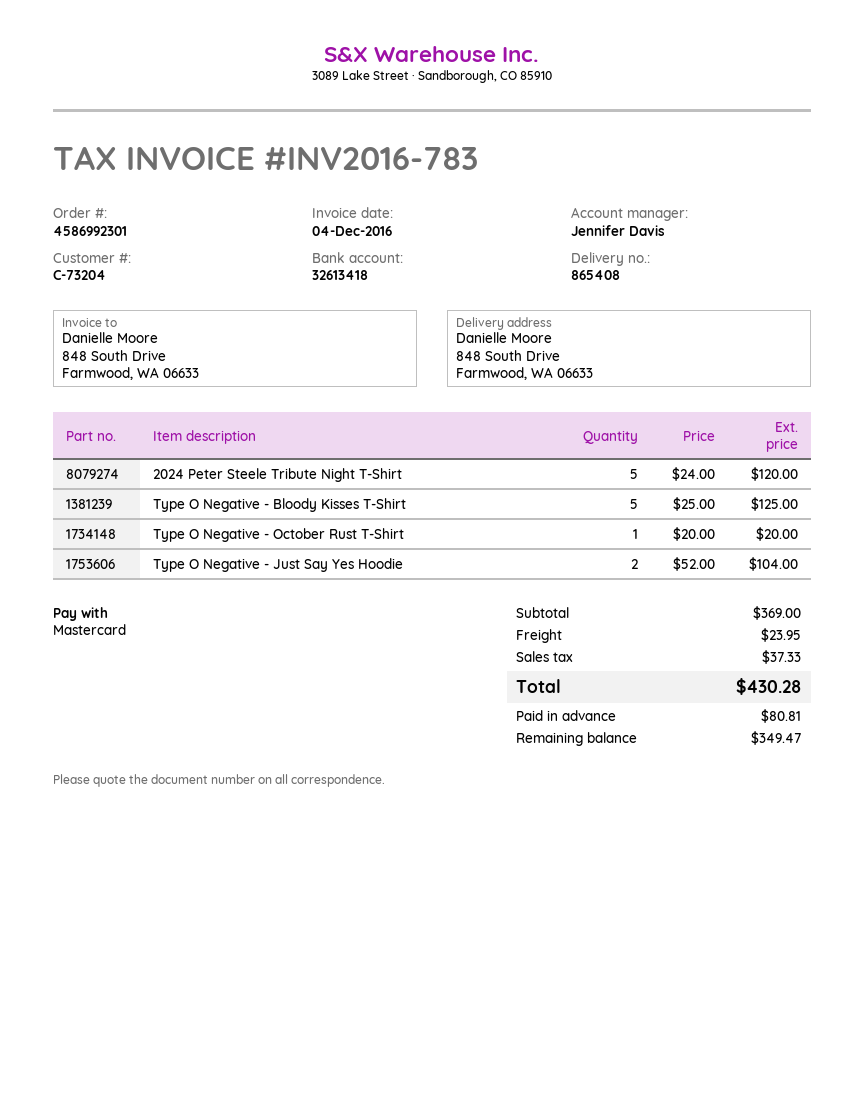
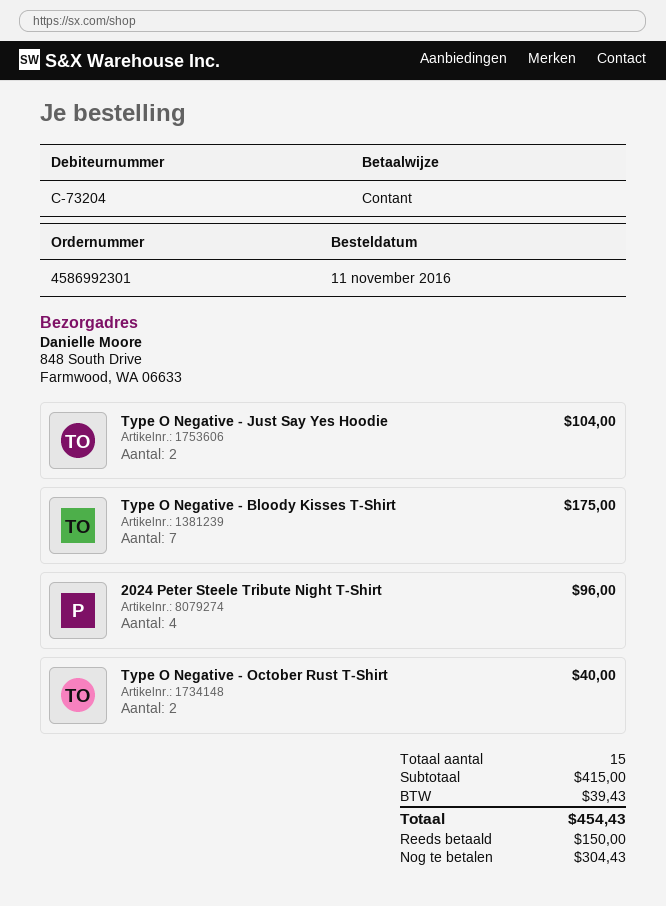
payment method: Mastercard -> cash
2024 Peter Steele Tribute Night T-Shirt: 5 for 120.00 -> 4 for 96.00
Type O Negative - Bloody Kisses T-Shirt: 5 for 125.00 -> 7 for 175.00
Type O Negative - October Rust T-Shirt: 1 for 20.00 -> 2 for 40.00
subtotal: 369.00 -> 415.00
shipping: 23.95 -> none
tax: 37.33 -> 39.43
total: 430.28 -> 454.43
deposit: 80.81 -> 150.00
balance: 349.47 -> 304.43

